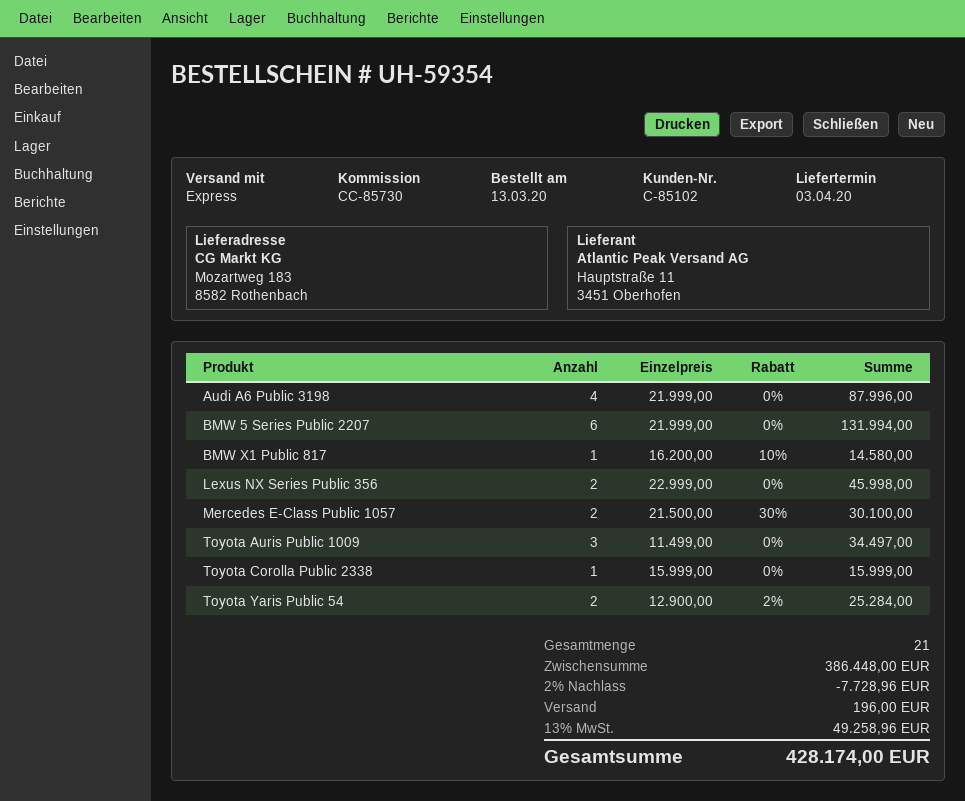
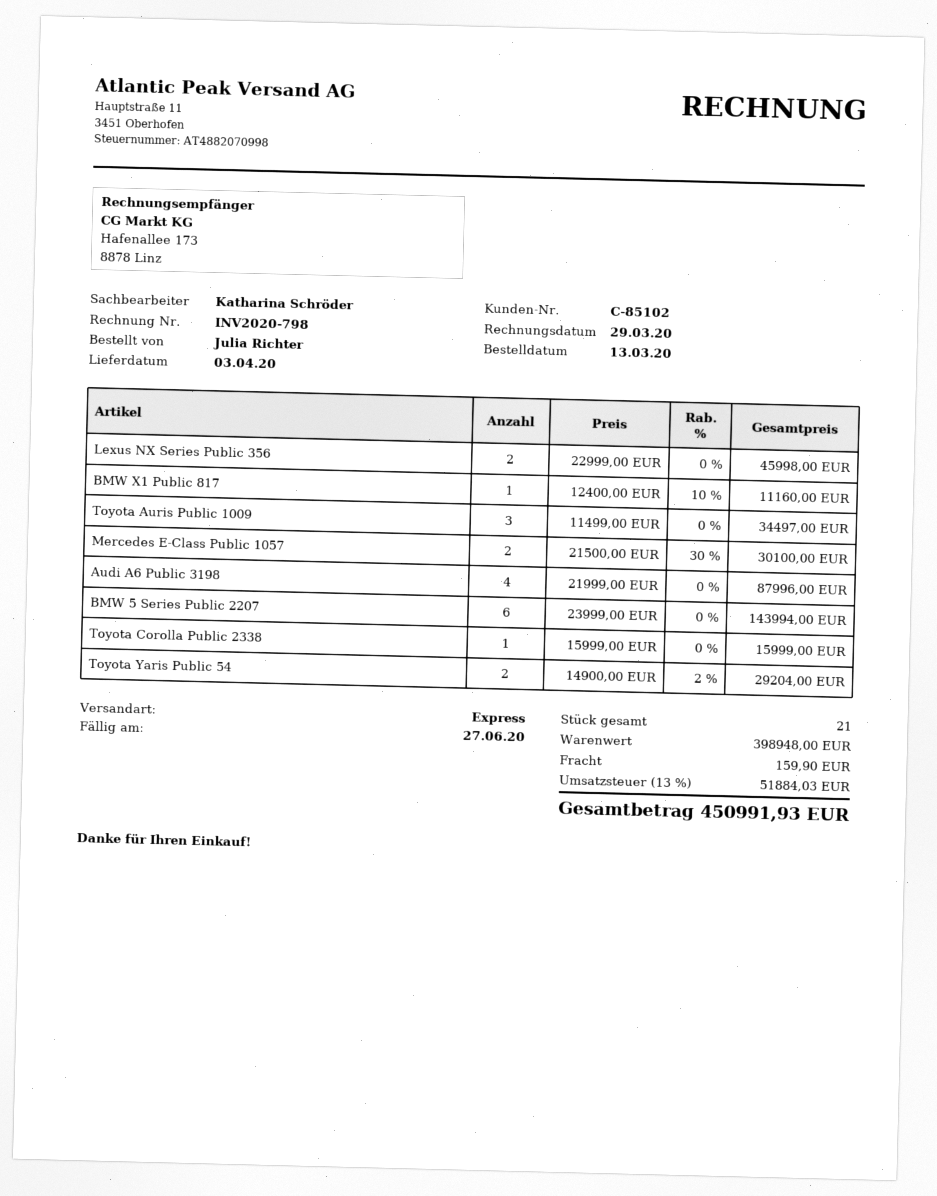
BMW 5 Series Public 2207: 6 x 21999.00 = 131994.00 -> 6 x 23999.00 = 143994.00
BMW X1 Public 817: 1 x 16200.00 - 10% = 14580.00 -> 1 x 12400.00 - 10% = 11160.00
Toyota Yaris Public 54: 2 x 12900.00 - 2% = 25284.00 -> 2 x 14900.00 - 2% = 29204.00
subtotal: 386448.00 -> 398948.00
discount: 2% = 7728.96 -> none
shipping: 196.00 -> 159.90
tax: 13% = 49258.96 -> 13% = 51884.03
total: 428174.00 -> 450991.93

